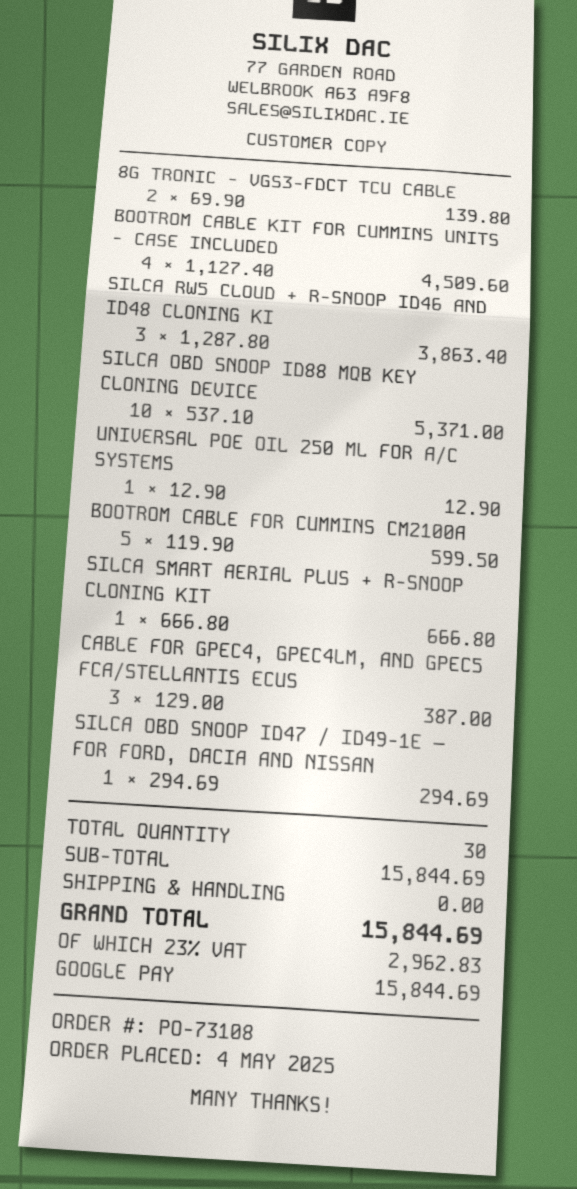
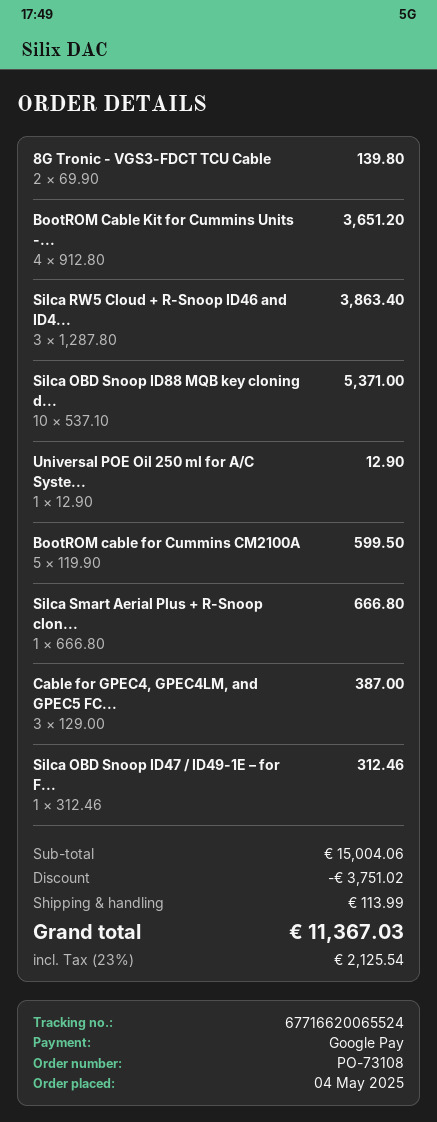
BOOTROM CABLE KIT FOR CUMMINS UNITS - CASE INCLUDED: 4 x 1127.40 = 4509.60 -> 4 x 912.80 = 3651.20
SILCA OBD SNOOP ID47 / ID49-1E – FOR FORD, DACIA AND NISSAN: 1 x 294.69 = 294.69 -> 1 x 312.46 = 312.46
subtotal: 15844.69 -> 15004.06
discount: none -> 3751.02
shipping: 0.00 -> 113.99
tax: 23% = 2962.83 -> 23% = 2125.54
total: 15844.69 -> 11367.03

